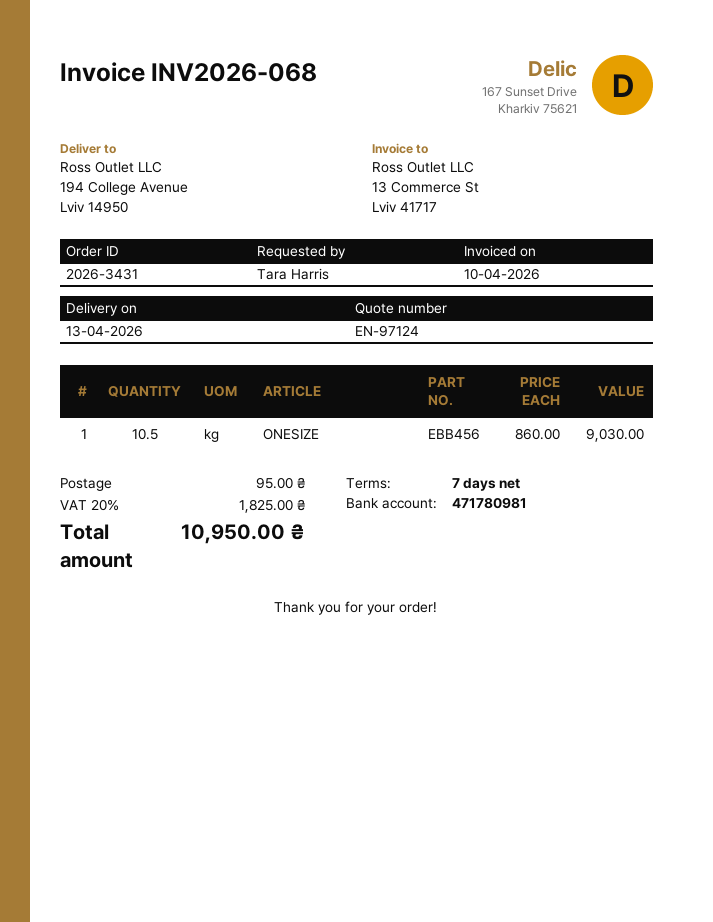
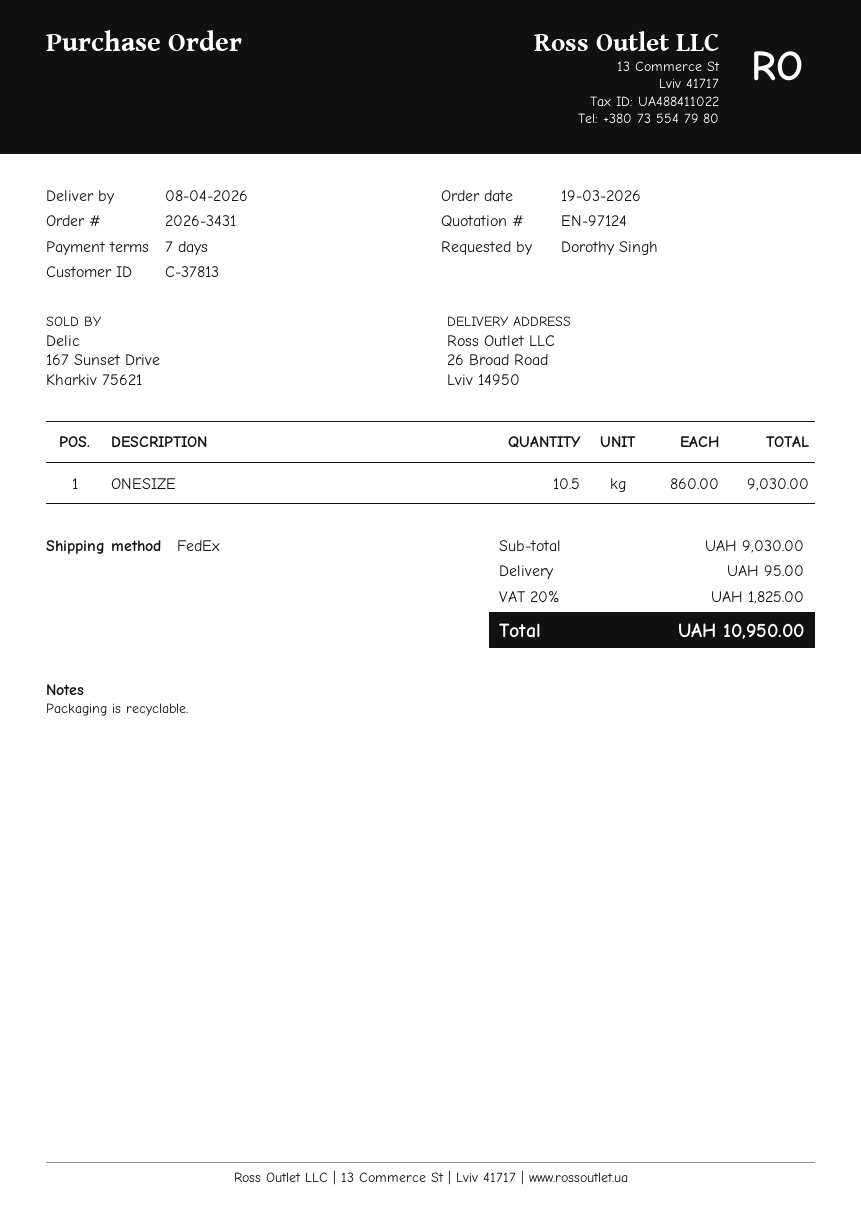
delivery date: 2026-04-13 -> 2026-04-08
ordered by: Tara Harris -> Dorothy Singh
ship to: 194 College Avenue, Lviv 14950 -> 26 Broad Road, Lviv 14950

